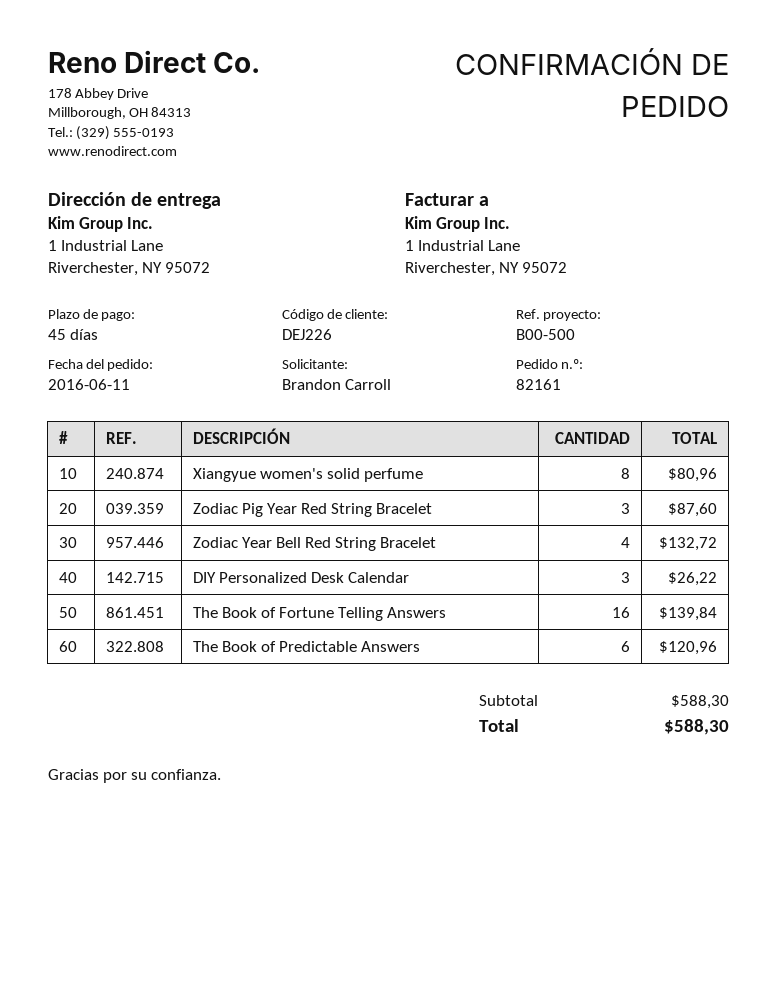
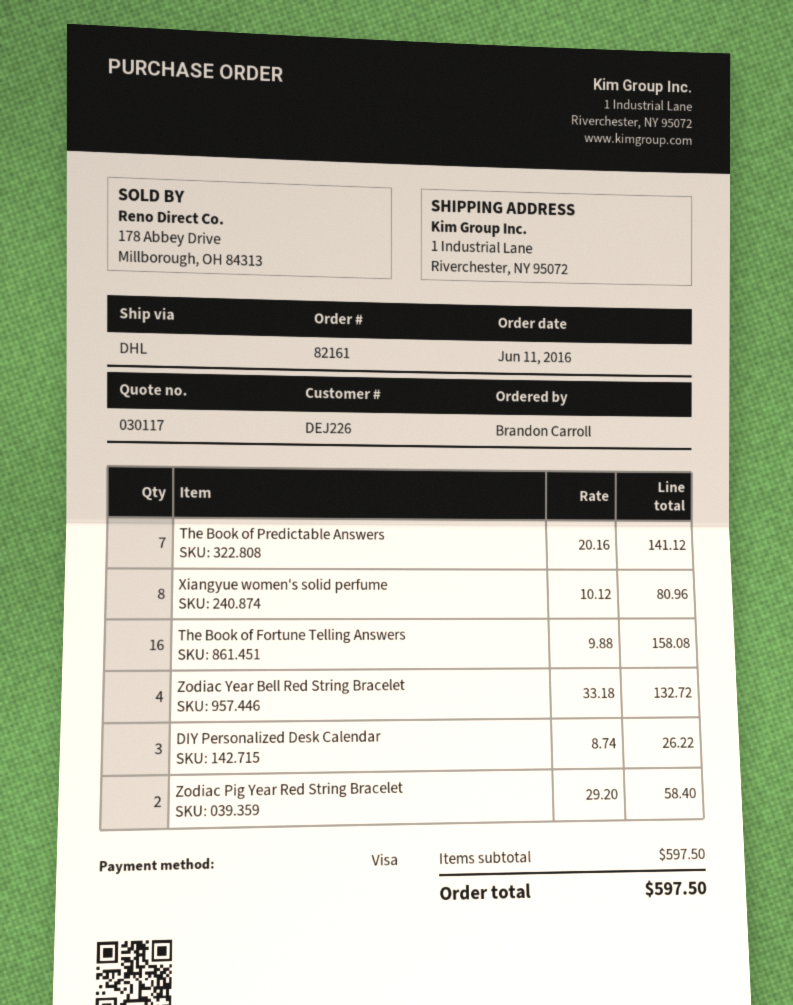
Zodiac Pig Year Red String Bracelet: 3 for 87.60 -> 2 for 58.40
The Book of Fortune Telling Answers: 16 for 139.84 -> 16 for 158.08
The Book of Predictable Answers: 6 for 120.96 -> 7 for 141.12
subtotal: 588.30 -> 597.50
total: 588.30 -> 597.50

